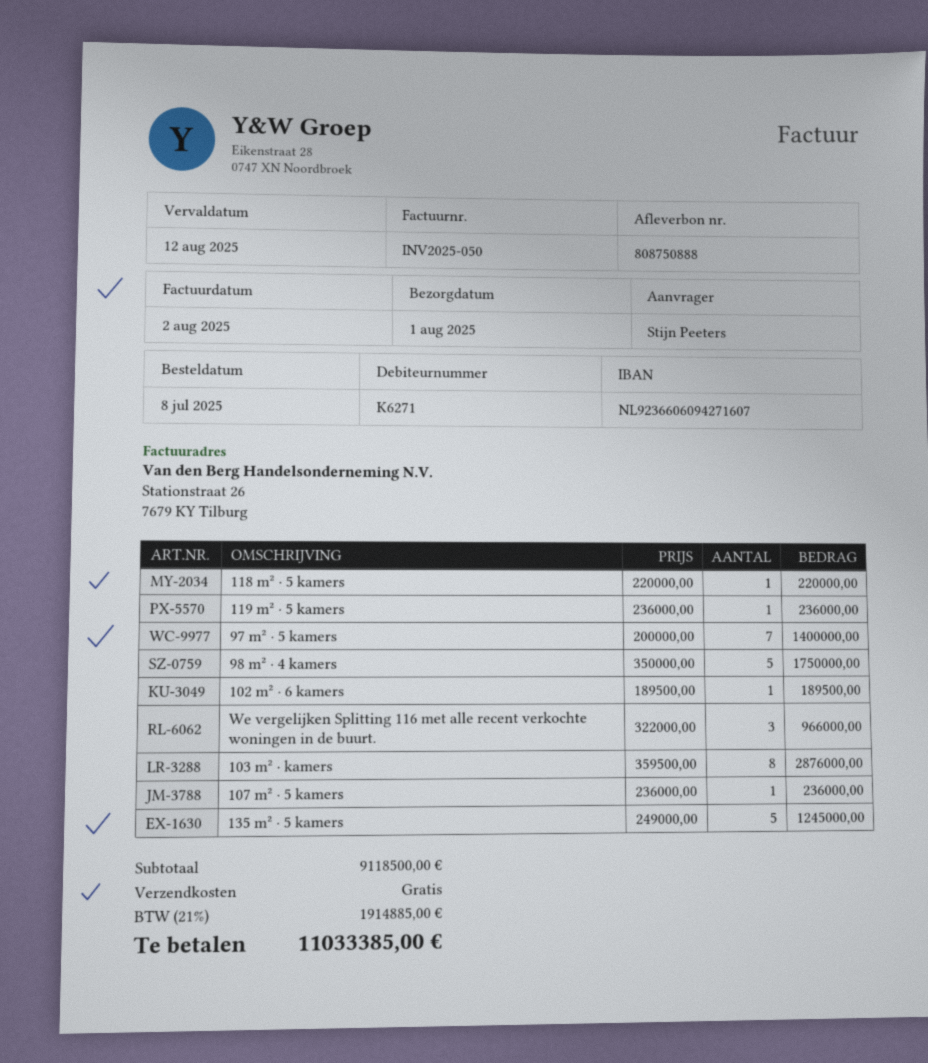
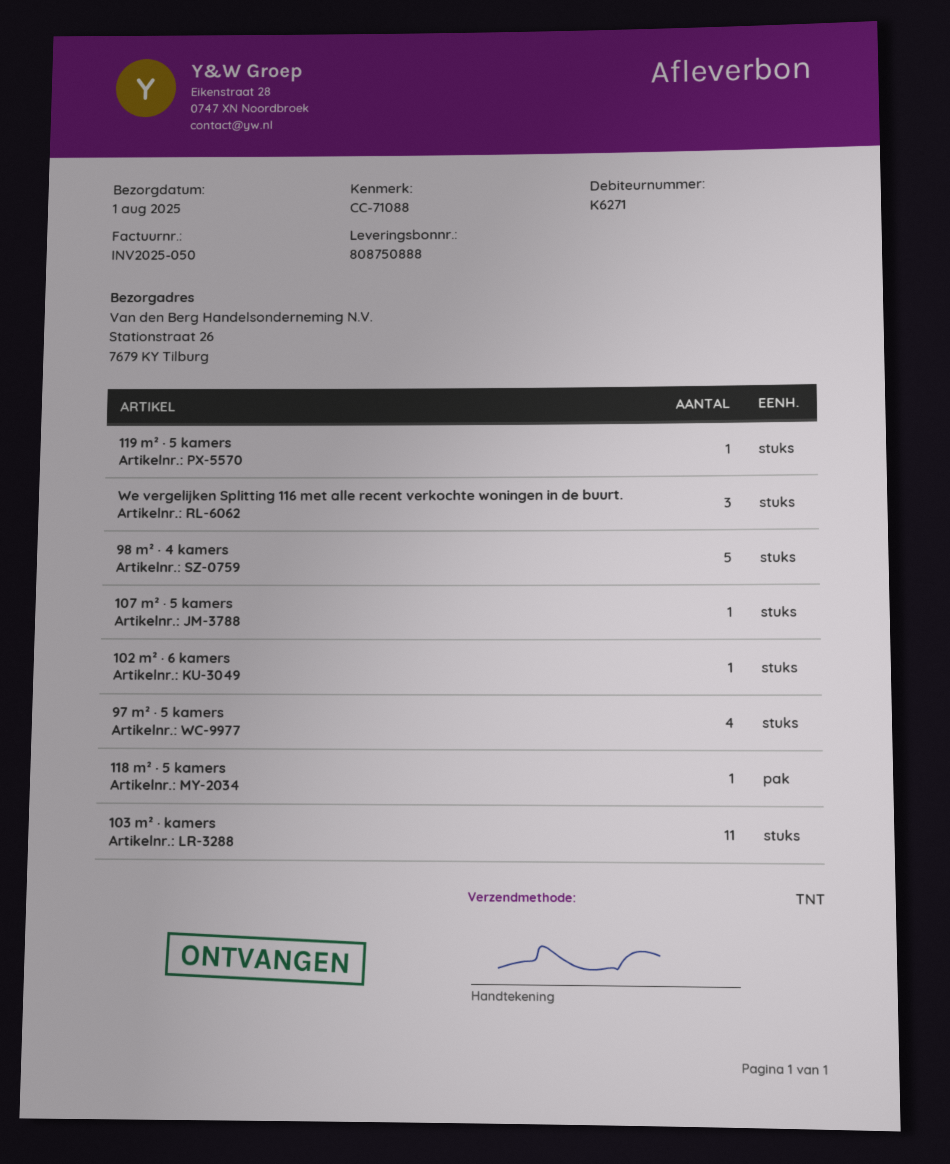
97 m² · 5 kamers: 7 -> 4
103 m² · kamers: 8 -> 11
135 m² · 5 kamers: 5 -> none

